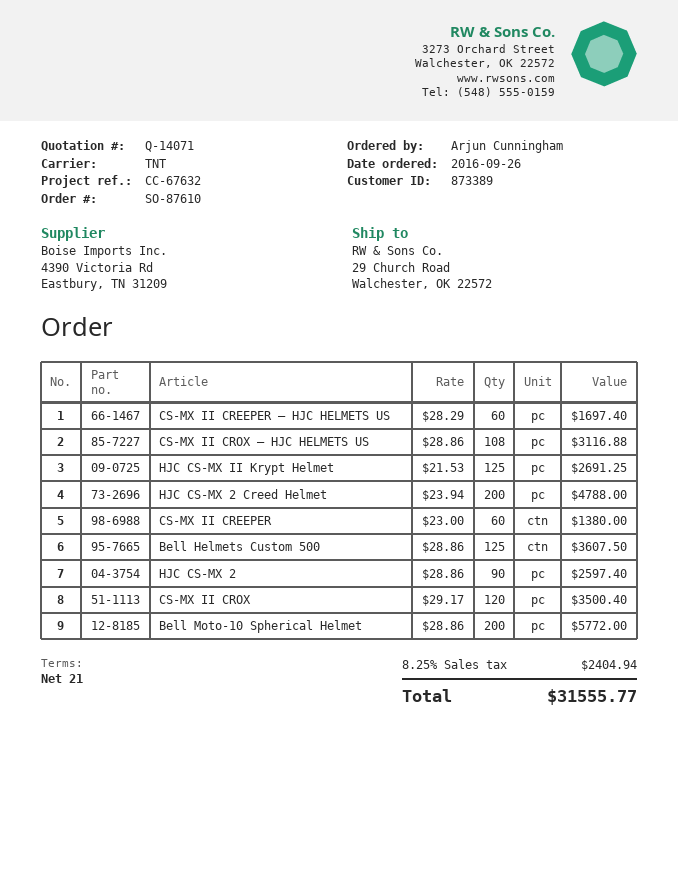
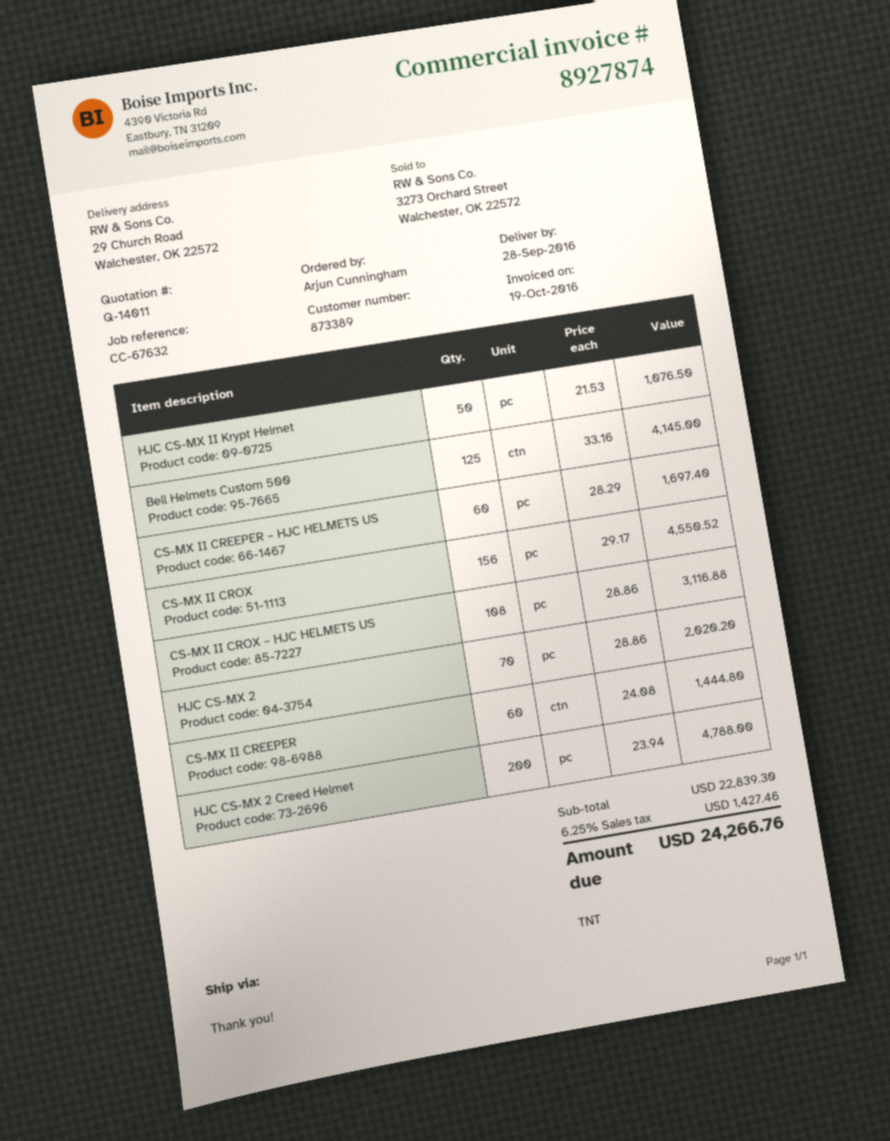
quote number: Q-14071 -> Q-14011
HJC CS-MX II Krypt Helmet: 125 x 21.53 = 2691.25 -> 50 x 21.53 = 1076.50
CS-MX II CREEPER: 60 x 23.00 = 1380.00 -> 60 x 24.08 = 1444.80
Bell Helmets Custom 500: 125 x 28.86 = 3607.50 -> 125 x 33.16 = 4145.00
HJC CS-MX 2: 90 x 28.86 = 2597.40 -> 70 x 28.86 = 2020.20
CS-MX II CROX: 120 x 29.17 = 3500.40 -> 156 x 29.17 = 4550.52
Bell Moto-10 Spherical Helmet: 200 x 28.86 = 5772.00 -> none
tax: 8.25% = 2404.94 -> 6.25% = 1427.46
total: 31555.77 -> 24266.76

